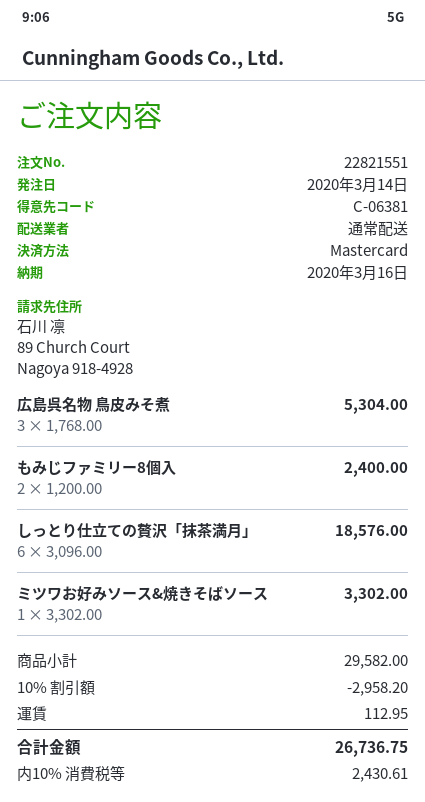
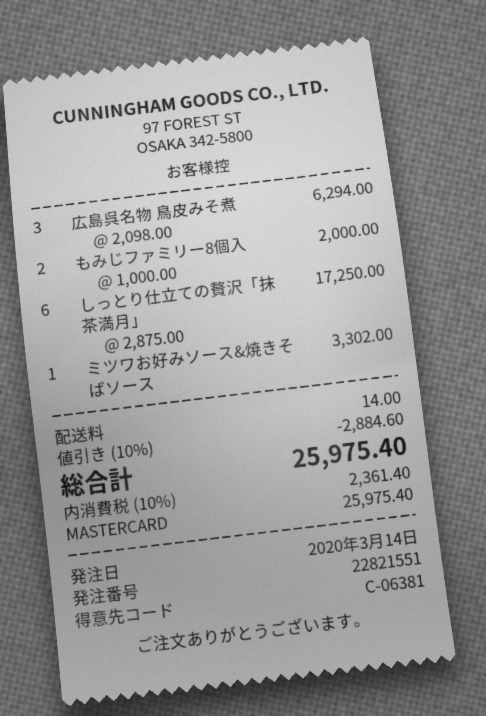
広島呉名物 鳥皮みそ煮: 3 x 1768.00 = 5304.00 -> 3 x 2098.00 = 6294.00
もみじファミリー8個入: 2 x 1200.00 = 2400.00 -> 2 x 1000.00 = 2000.00
しっとり仕立ての贅沢「抹茶満月」: 6 x 3096.00 = 18576.00 -> 6 x 2875.00 = 17250.00
discount: 10% = 2958.20 -> 10% = 2884.60
shipping: 112.95 -> 14.00
tax: 10% = 2430.61 -> 10% = 2361.40
total: 26736.75 -> 25975.40

